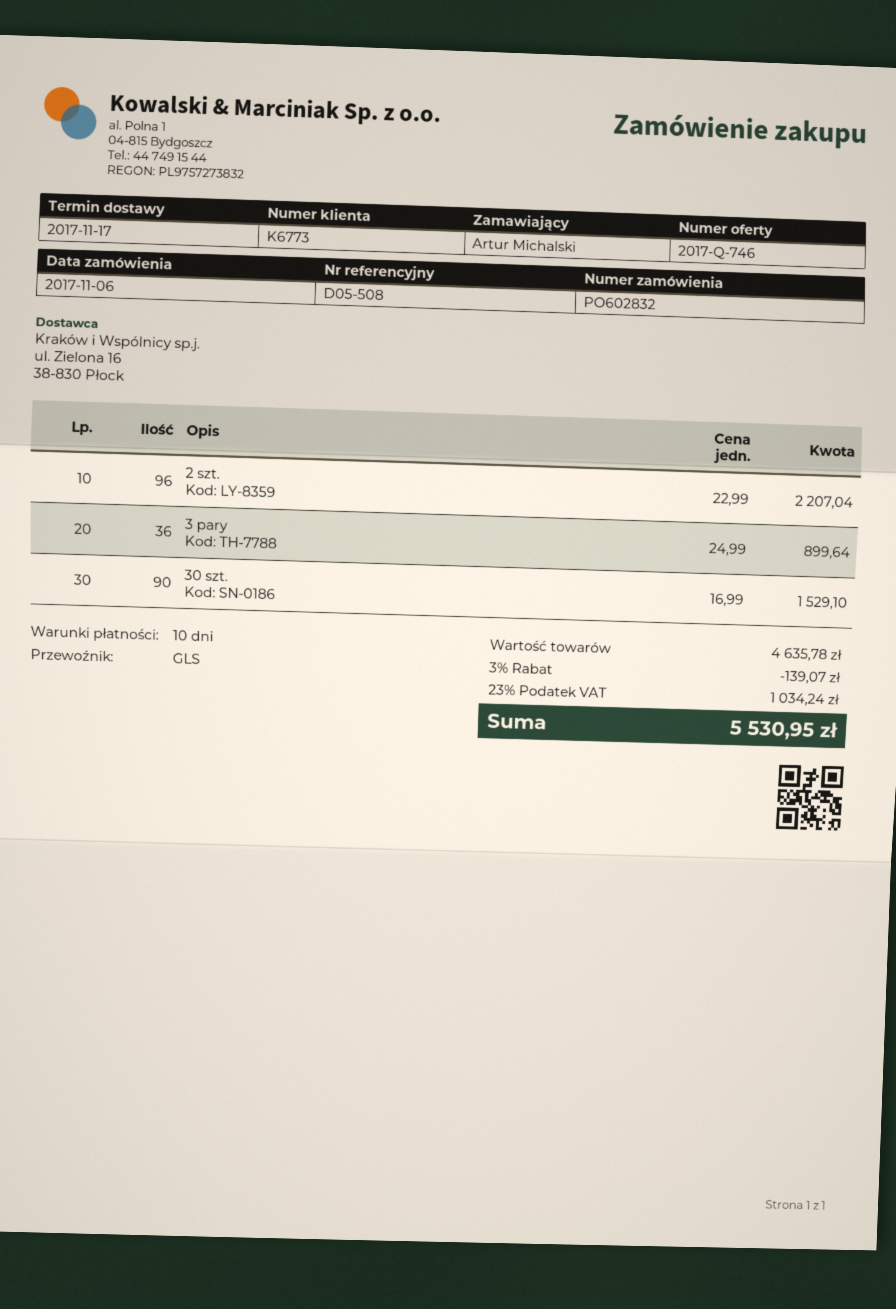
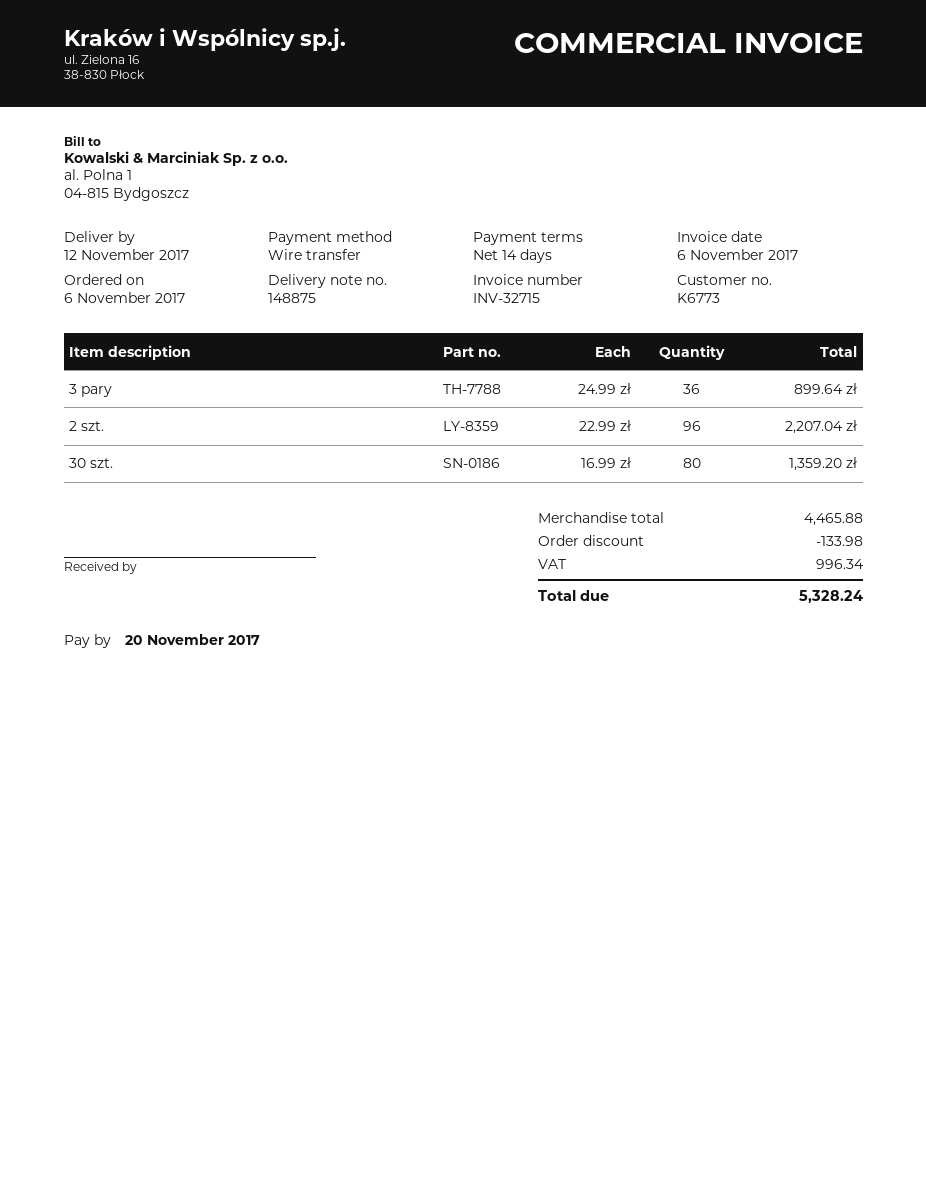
delivery date: 2017-11-17 -> 2017-11-12
payment terms: 10 days -> 14 days
30 szt.: 90 x 16.99 = 1529.10 -> 80 x 16.99 = 1359.20
subtotal: 4635.78 -> 4465.88
discount: 139.07 -> 133.98
tax: 1034.24 -> 996.34
total: 5530.95 -> 5328.24

